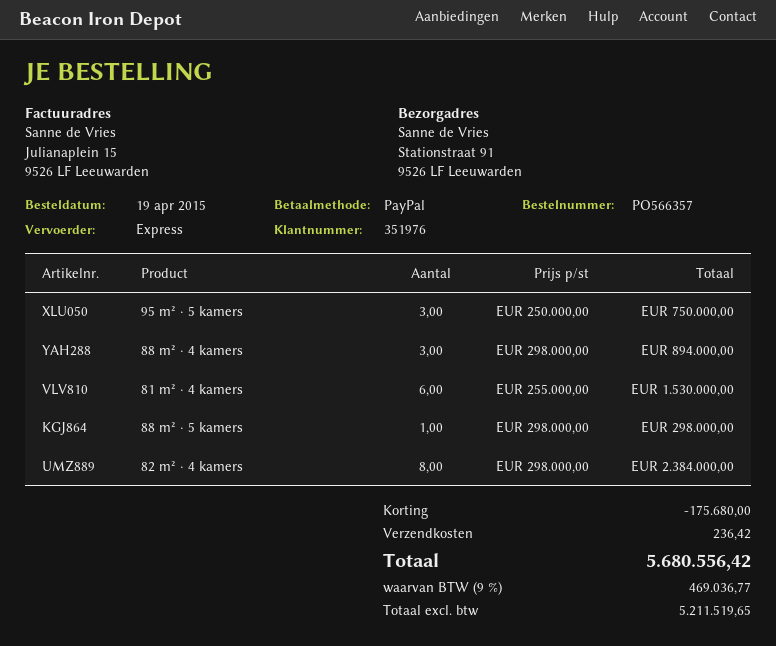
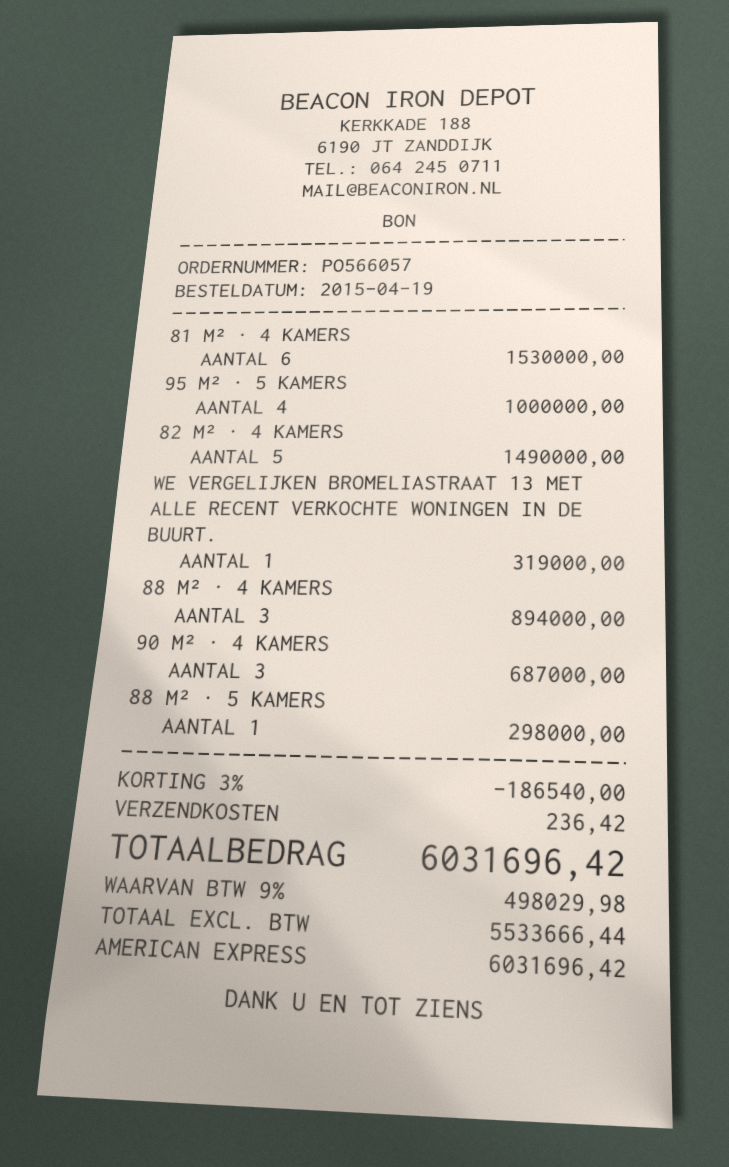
order number: PO566357 -> PO566057
payment method: PayPal -> American Express
95 m² · 5 kamers: 3 for 750000.00 -> 4 for 1000000.00
82 m² · 4 kamers: 8 for 2384000.00 -> 5 for 1490000.00
WE VERGELIJKEN BROMELIASTRAAT 13 MET ALLE RECENT VERKOCHTE WONINGEN IN DE BUURT.: none -> 1 for 319000.00
90 M² · 4 KAMERS: none -> 3 for 687000.00
discount: 175680.00 -> 186540.00
net: 5211519.65 -> 5533666.44
tax: 9% = 469036.77 -> 9% = 498029.98
total: 5680556.42 -> 6031696.42

